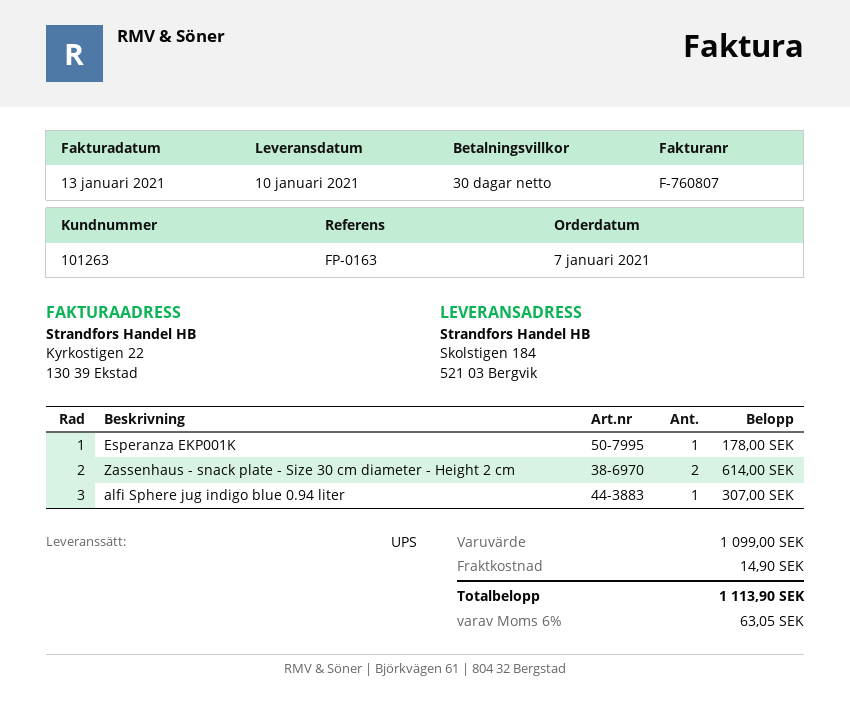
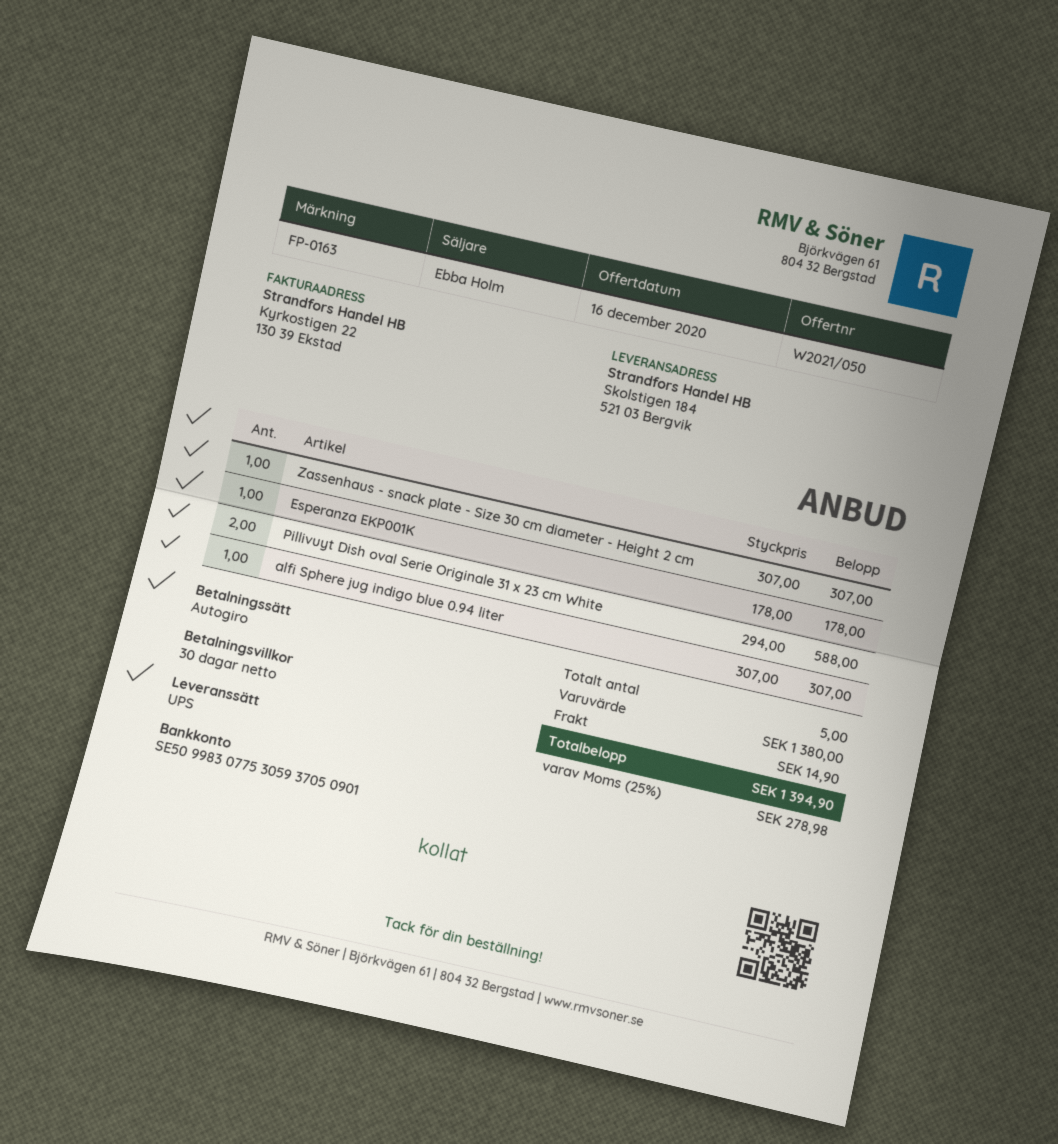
Zassenhaus - snack plate - Size 30 cm diameter - Height 2 cm: 2 for 614.00 -> 1 for 307.00
Pillivuyt Dish oval Serie Originale 31 x 23 cm White: none -> 2 for 588.00
subtotal: 1099.00 -> 1380.00
tax: 6% = 63.05 -> 25% = 278.98
total: 1113.90 -> 1394.90

